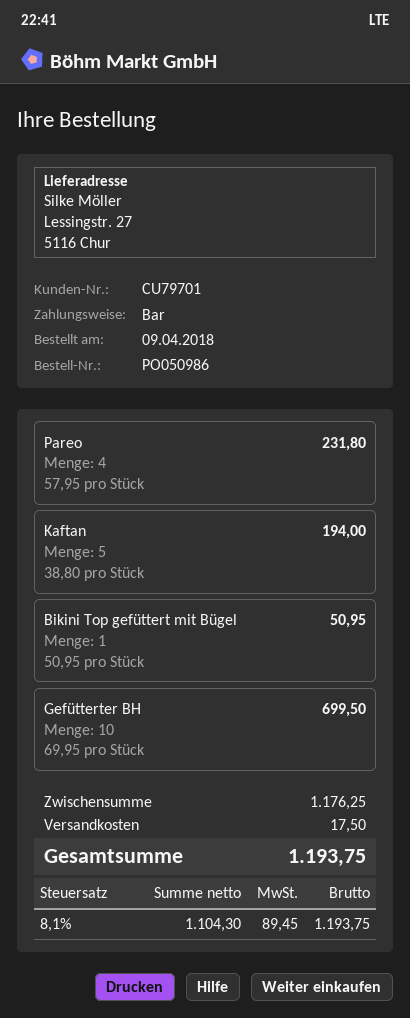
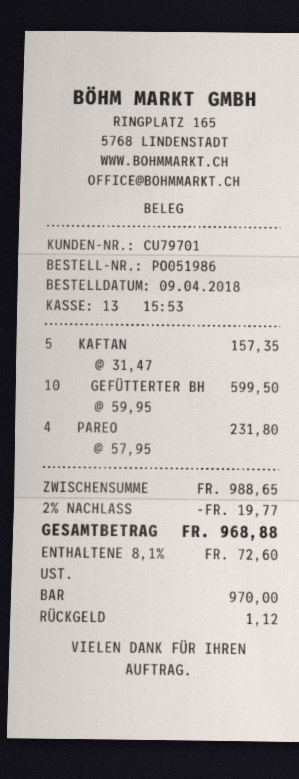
order number: PO050986 -> PO051986
Kaftan: 5 x 38.80 = 194.00 -> 5 x 31.47 = 157.35
Bikini Top gefüttert mit Bügel: 1 x 50.95 = 50.95 -> none
Gefütterter BH: 10 x 69.95 = 699.50 -> 10 x 59.95 = 599.50
subtotal: 1176.25 -> 988.65
discount: none -> 2% = 19.77
shipping: 17.50 -> none
tax: 8.1% = 89.45 -> 8.1% = 72.60
total: 1193.75 -> 968.88

